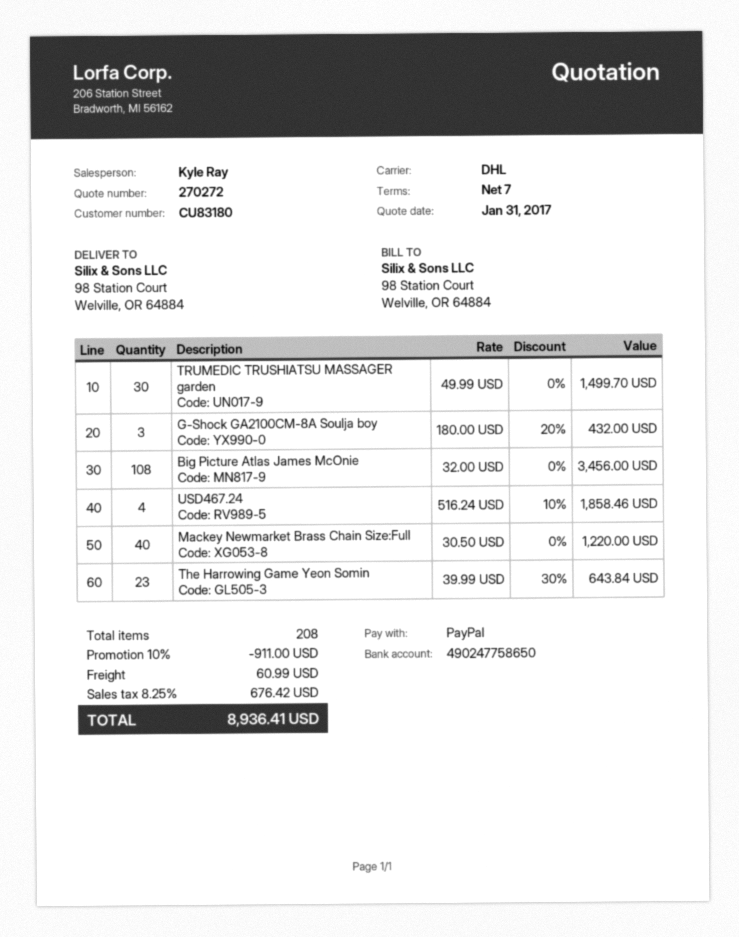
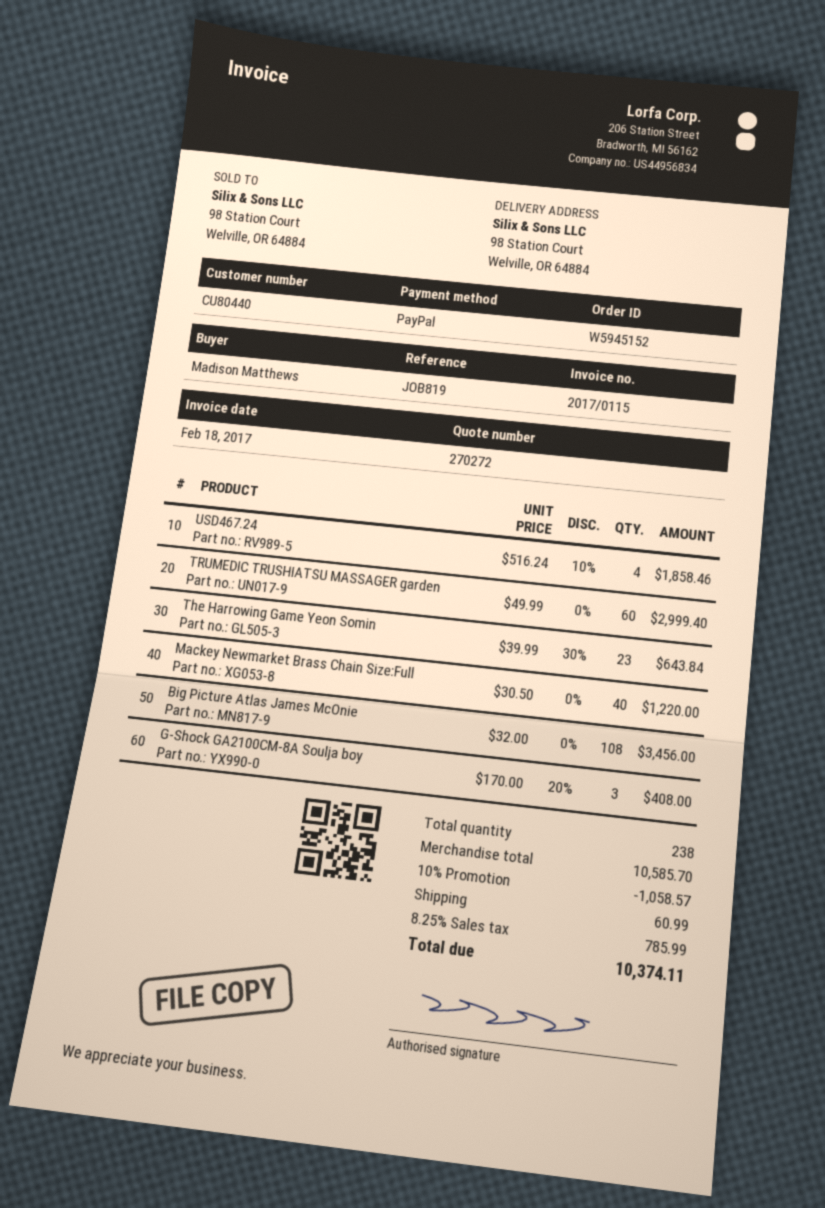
customer number: CU83180 -> CU80440
TRUMEDIC TRUSHIATSU MASSAGER garden: 30 x 49.99 = 1499.70 -> 60 x 49.99 = 2999.40
G-Shock GA2100CM-8A Soulja boy: 3 x 180.00 - 20% = 432.00 -> 3 x 170.00 - 20% = 408.00
total quantity: 208 -> 238
discount: 10% = 911.00 -> 10% = 1058.57
tax: 8.25% = 676.42 -> 8.25% = 785.99
total: 8936.41 -> 10374.11

